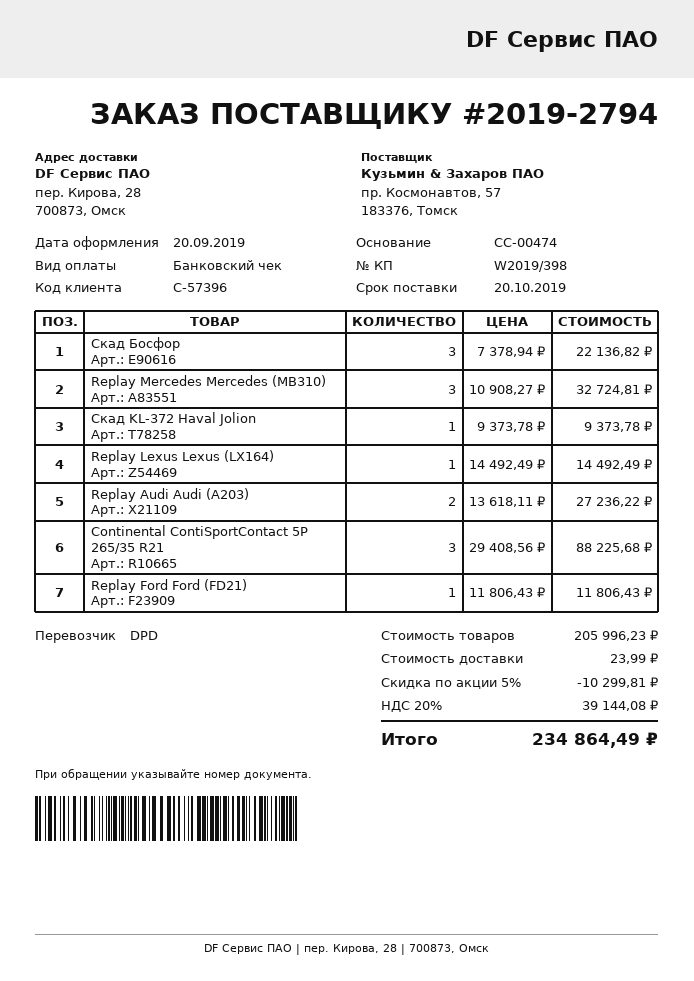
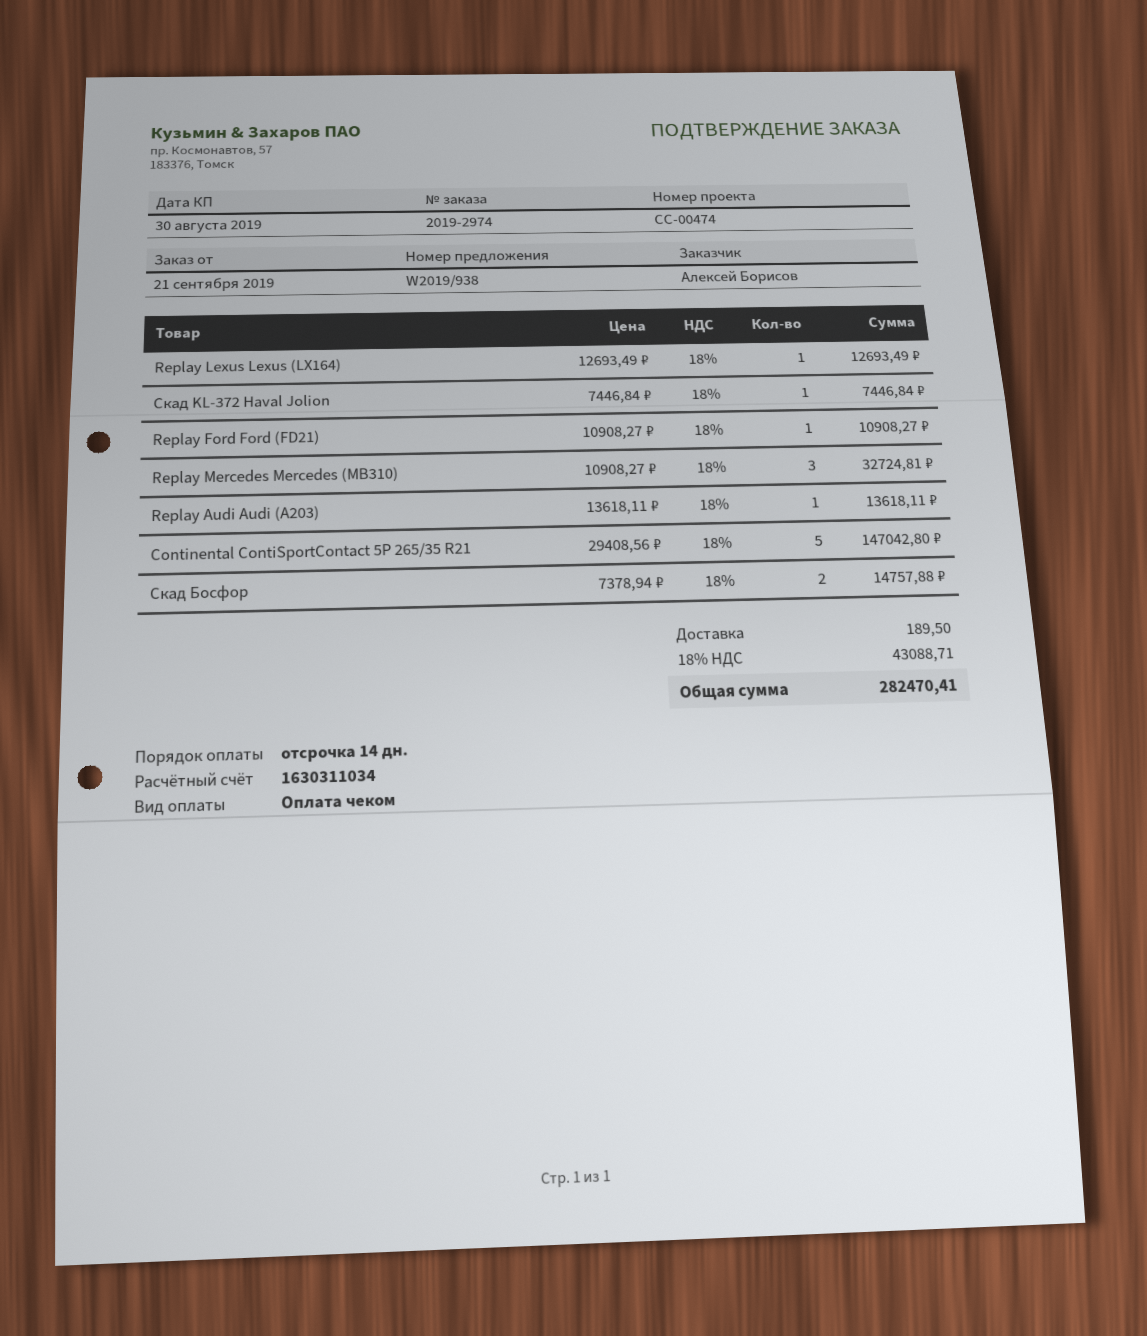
quote number: W2019/398 -> W2019/938
order number: 2019-2794 -> 2019-2974
order date: 2019-09-20 -> 2019-09-21
Скад Босфор: 3 x 7378.94 = 22136.82 -> 2 x 7378.94 = 14757.88
Скад KL-372 Haval Jolion: 1 x 9373.78 = 9373.78 -> 1 x 7446.84 = 7446.84
Replay Lexus Lexus (LX164): 1 x 14492.49 = 14492.49 -> 1 x 12693.49 = 12693.49
Replay Audi Audi (A203): 2 x 13618.11 = 27236.22 -> 1 x 13618.11 = 13618.11
Continental ContiSportContact 5P 265/35 R21: 3 x 29408.56 = 88225.68 -> 5 x 29408.56 = 147042.80
Replay Ford Ford (FD21): 1 x 11806.43 = 11806.43 -> 1 x 10908.27 = 10908.27
discount: 5% = 10299.81 -> none
shipping: 23.99 -> 189.50
tax: 20% = 39144.08 -> 18% = 43088.71
total: 234864.49 -> 282470.41

